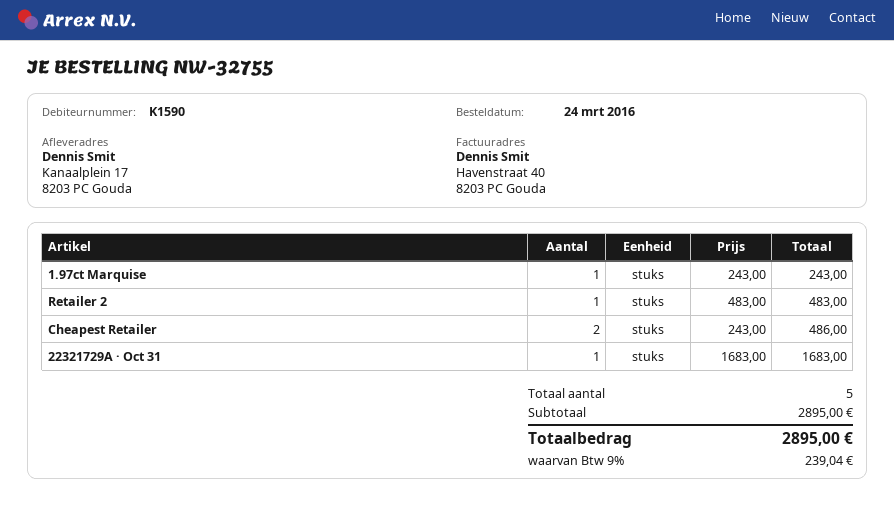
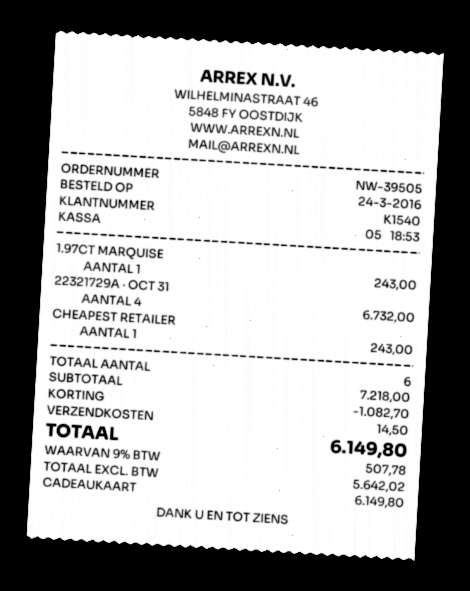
order number: NW-32755 -> NW-39505
customer number: K1590 -> K1540
Retailer 2: 1 for 483.00 -> none
Cheapest Retailer: 2 for 486.00 -> 1 for 243.00
22321729A · Oct 31: 1 for 1683.00 -> 4 for 6732.00
total quantity: 5 -> 6
subtotal: 2895.00 -> 7218.00
discount: none -> 1082.70
shipping: none -> 14.50
tax: 9% = 239.04 -> 9% = 507.78
total: 2895.00 -> 6149.80

